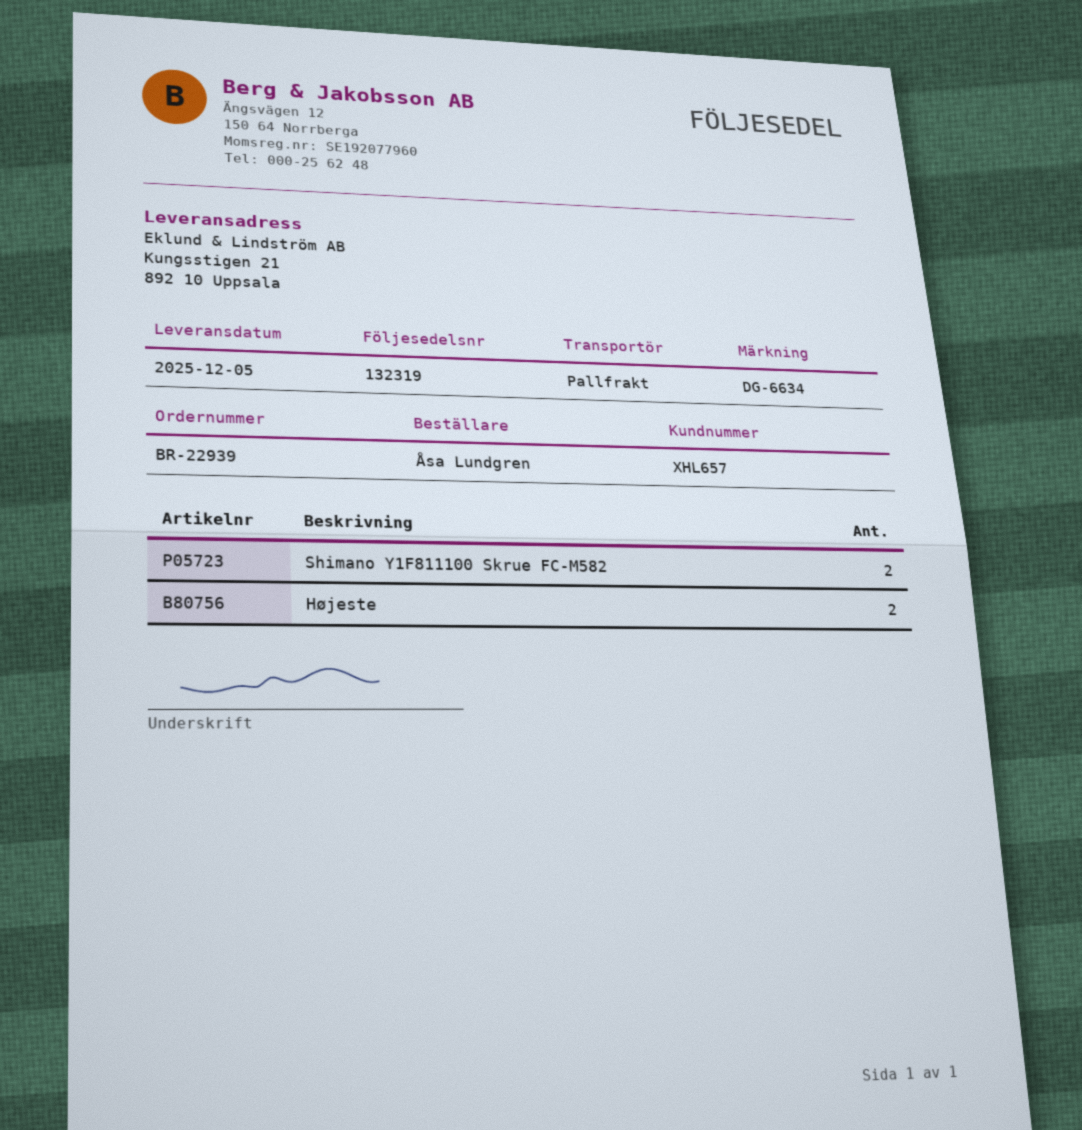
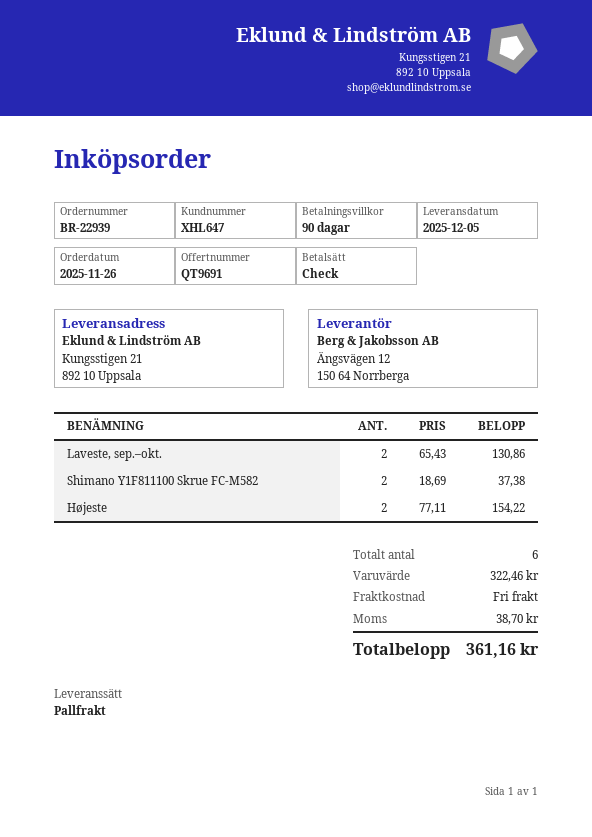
customer number: XHL657 -> XHL647
Laveste, sep.–okt.: none -> 2

